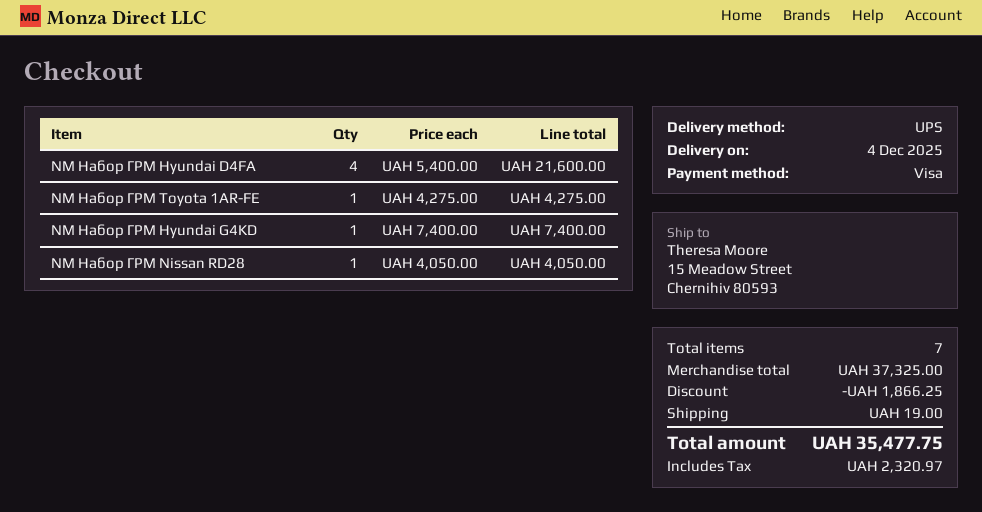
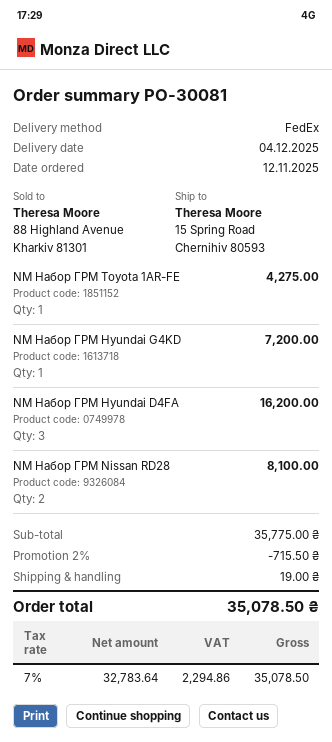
shipping method: UPS -> FedEx
ship to: 15 Meadow Street, Chernihiv 80593 -> 15 Spring Road, Chernihiv 80593
NM Набор ГРМ Hyundai D4FA: 4 for 21600.00 -> 3 for 16200.00
NM Набор ГРМ Hyundai G4KD: 1 for 7400.00 -> 1 for 7200.00
NM Набор ГРМ Nissan RD28: 1 for 4050.00 -> 2 for 8100.00
subtotal: 37325.00 -> 35775.00
discount: 1866.25 -> 715.50
tax: 2320.97 -> 2294.86
total: 35477.75 -> 35078.50

